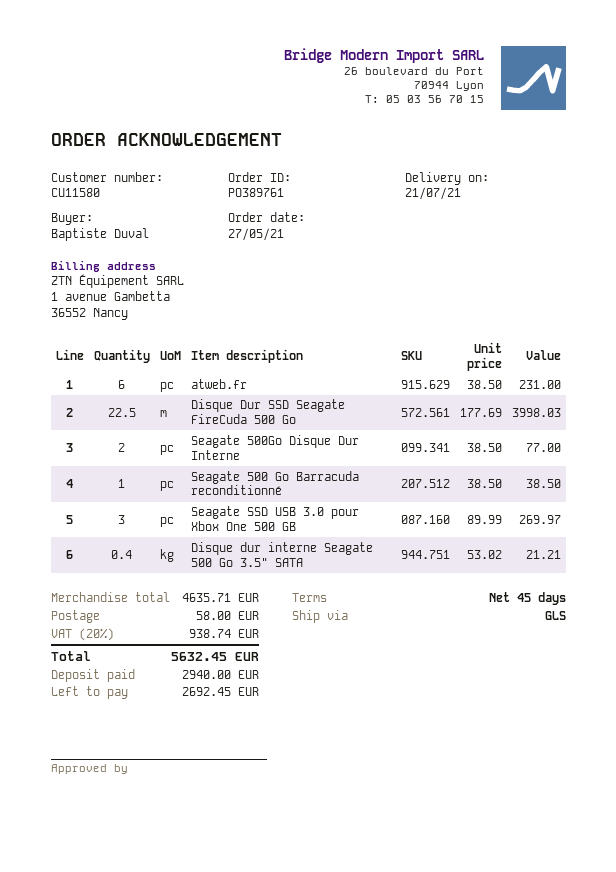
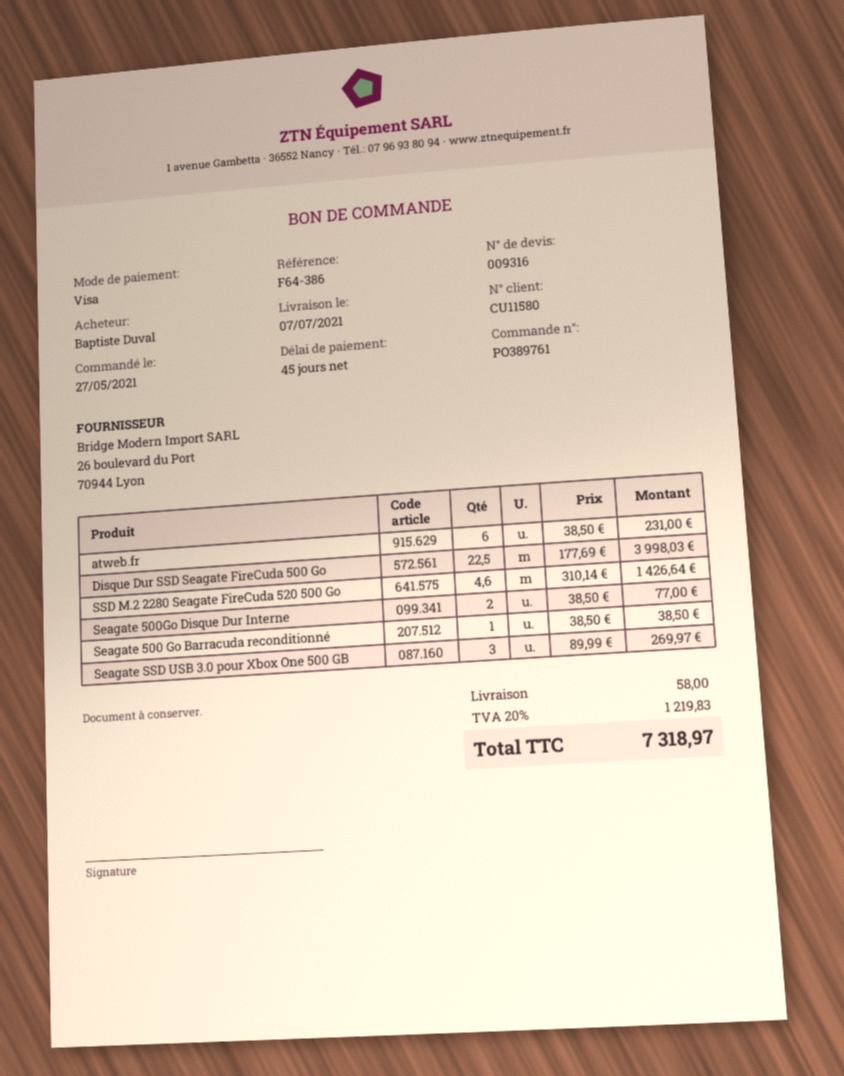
delivery date: 2021-07-21 -> 2021-07-07
Disque dur interne Seagate 500 Go 3.5" SATA: 0.4 x 53.02 = 21.21 -> none
SSD M.2 2280 Seagate FireCuda 520 500 Go: none -> 4.6 x 310.14 = 1426.64
tax: 20% = 938.74 -> 20% = 1219.83
total: 5632.45 -> 7318.97

